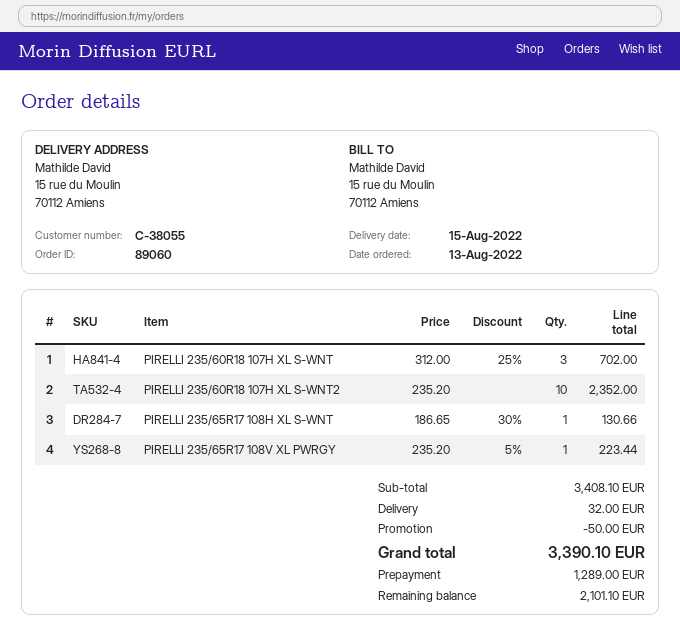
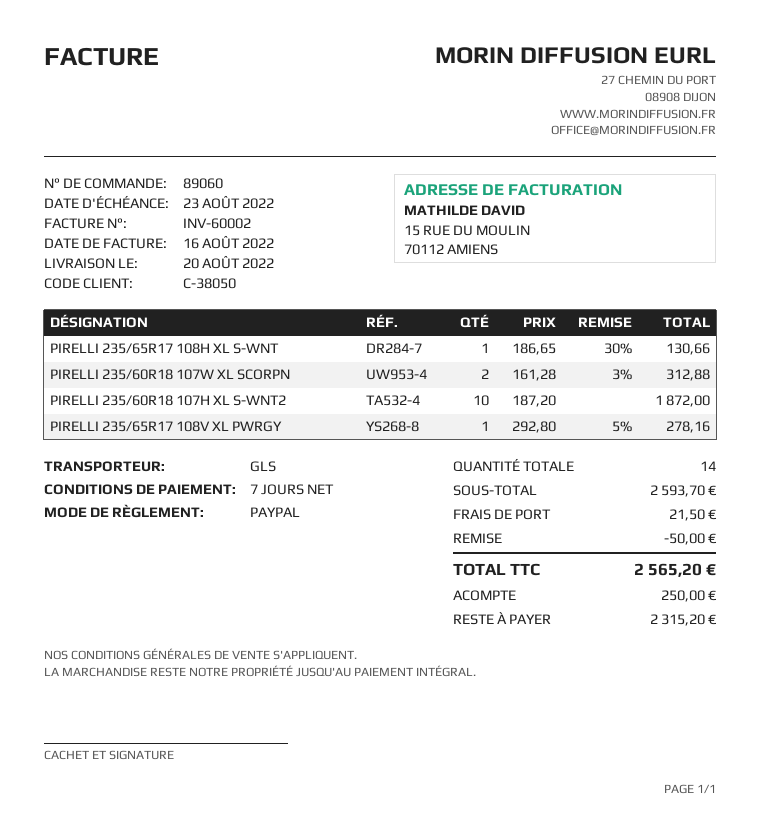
delivery date: 2022-08-15 -> 2022-08-20
customer number: C-38055 -> C-38050
PIRELLI 235/60R18 107H XL S-WNT: 3 x 312.00 - 25% = 702.00 -> none
PIRELLI 235/60R18 107H XL S-WNT2: 10 x 235.20 = 2352.00 -> 10 x 187.20 = 1872.00
PIRELLI 235/65R17 108V XL PWRGY: 1 x 235.20 - 5% = 223.44 -> 1 x 292.80 - 5% = 278.16
PIRELLI 235/60R18 107W XL SCORPN: none -> 2 x 161.28 - 3% = 312.88
subtotal: 3408.10 -> 2593.70
shipping: 32.00 -> 21.50
total: 3390.10 -> 2565.20
deposit: 1289.00 -> 250.00
balance: 2101.10 -> 2315.20

